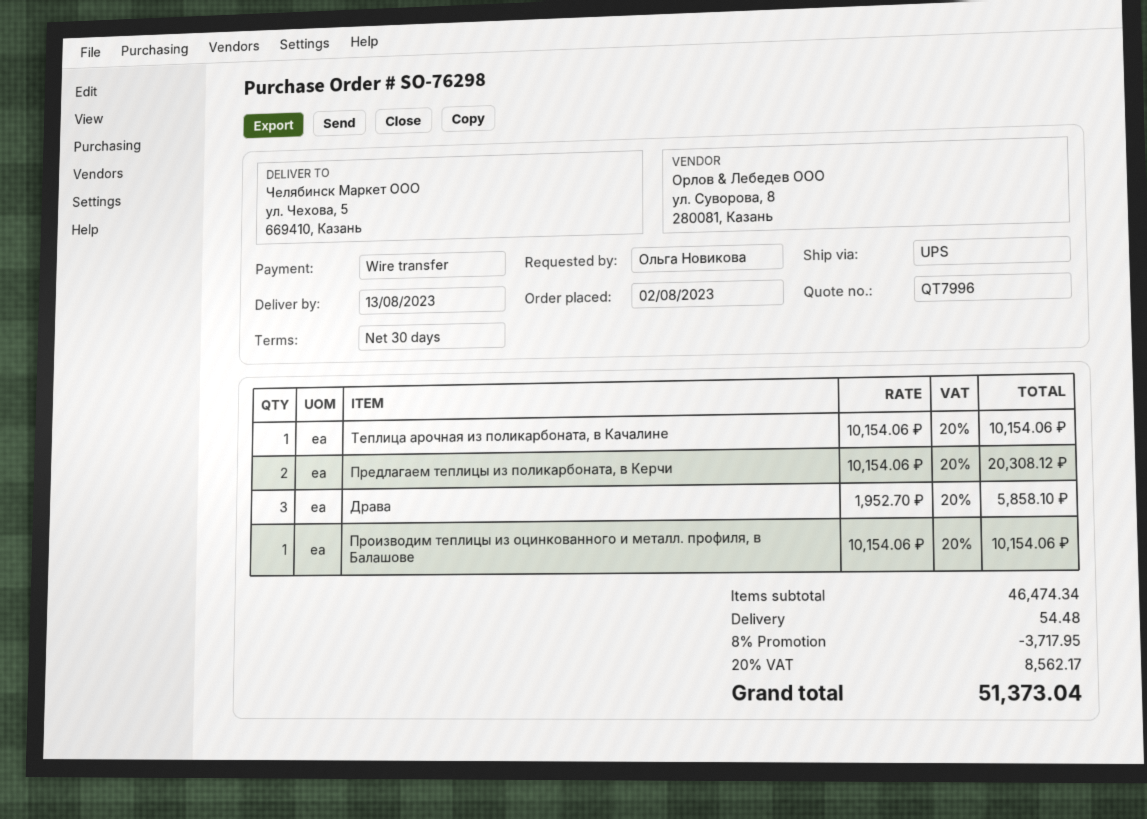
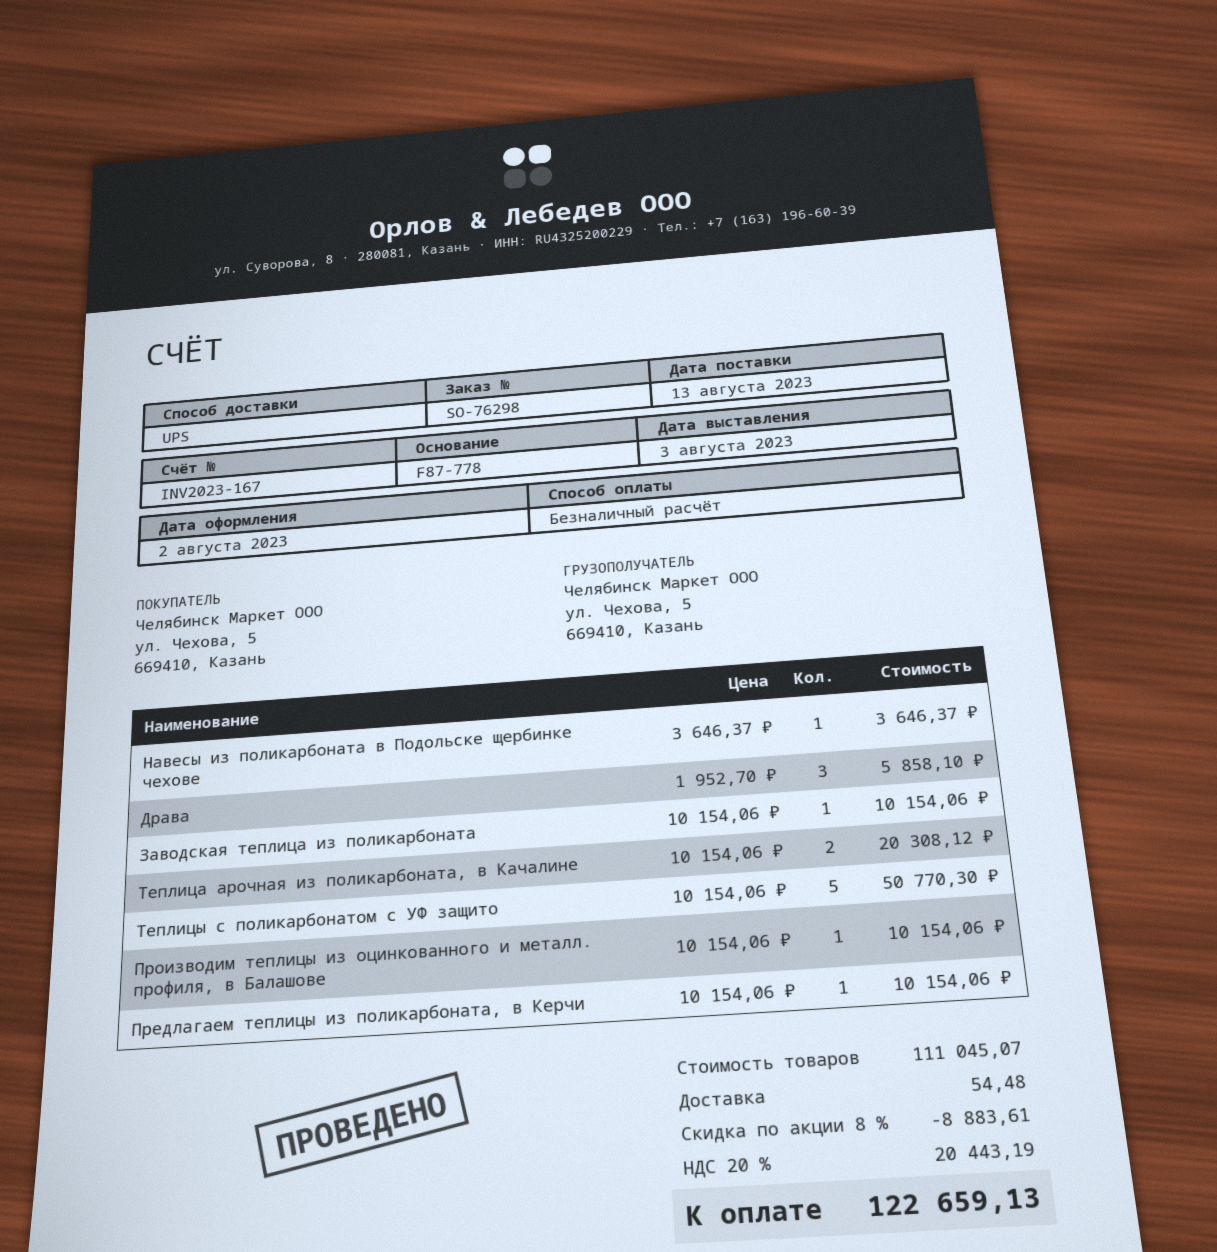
Теплица арочная из поликарбоната, в Качалине: 1 x 10154.06 = 10154.06 -> 2 x 10154.06 = 20308.12
Предлагаем теплицы из поликарбоната, в Керчи: 2 x 10154.06 = 20308.12 -> 1 x 10154.06 = 10154.06
Навесы из поликарбоната в Подольске щербинке чехове: none -> 1 x 3646.37 = 3646.37
Заводская теплица из поликарбоната: none -> 1 x 10154.06 = 10154.06
Теплицы с поликарбонатом с УФ защито: none -> 5 x 10154.06 = 50770.30
subtotal: 46474.34 -> 111045.07
discount: 8% = 3717.95 -> 8% = 8883.61
tax: 20% = 8562.17 -> 20% = 20443.19
total: 51373.04 -> 122659.13

